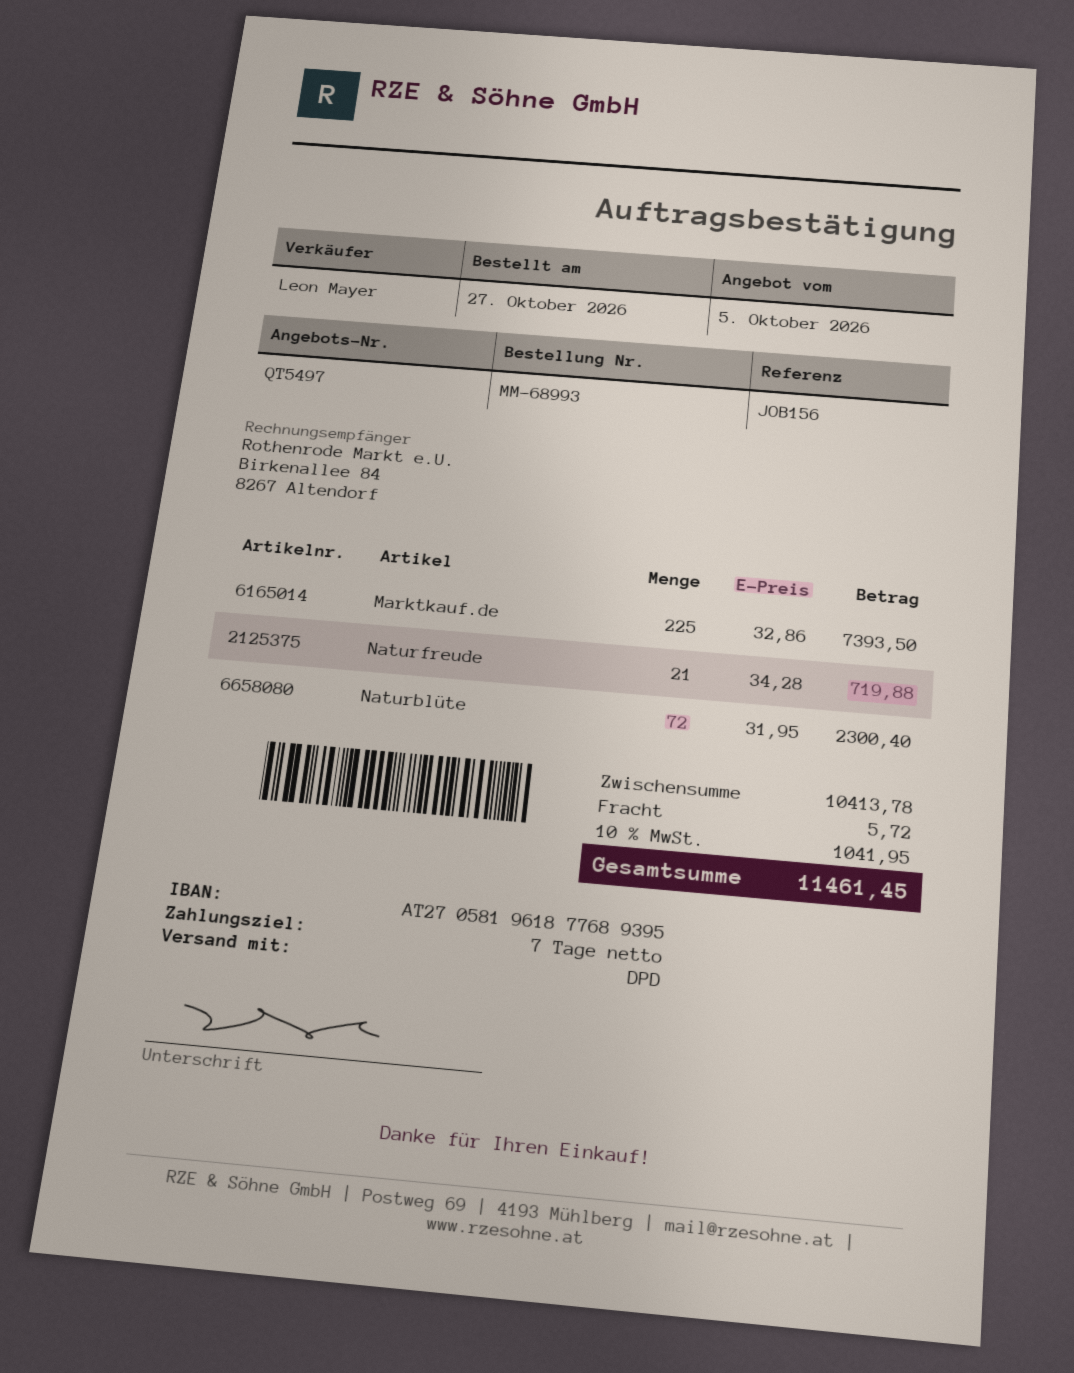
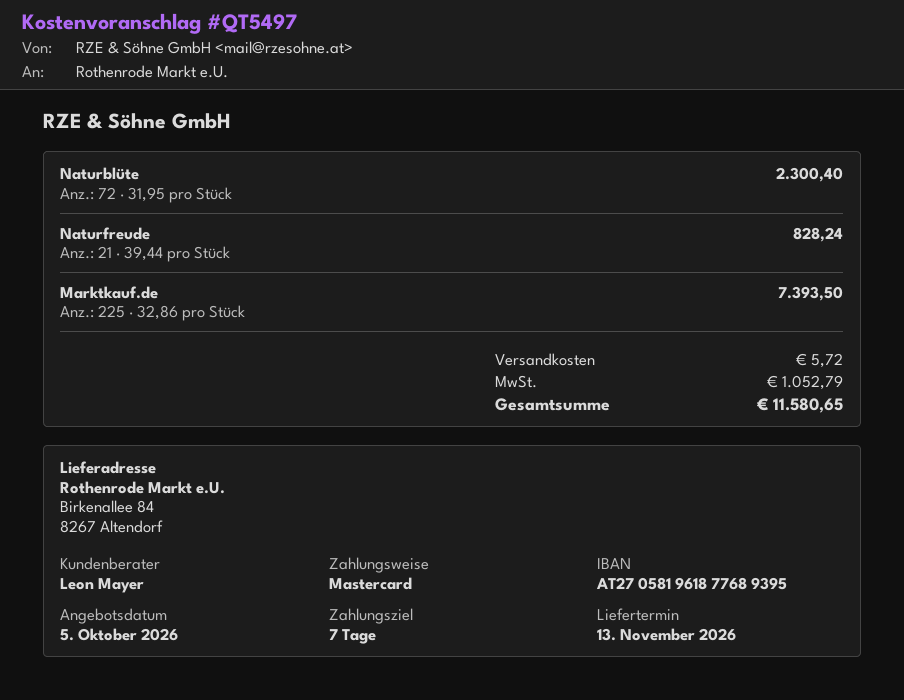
Naturfreude: 21 x 34.28 = 719.88 -> 21 x 39.44 = 828.24
tax: 1041.95 -> 1052.79
total: 11461.45 -> 11580.65

